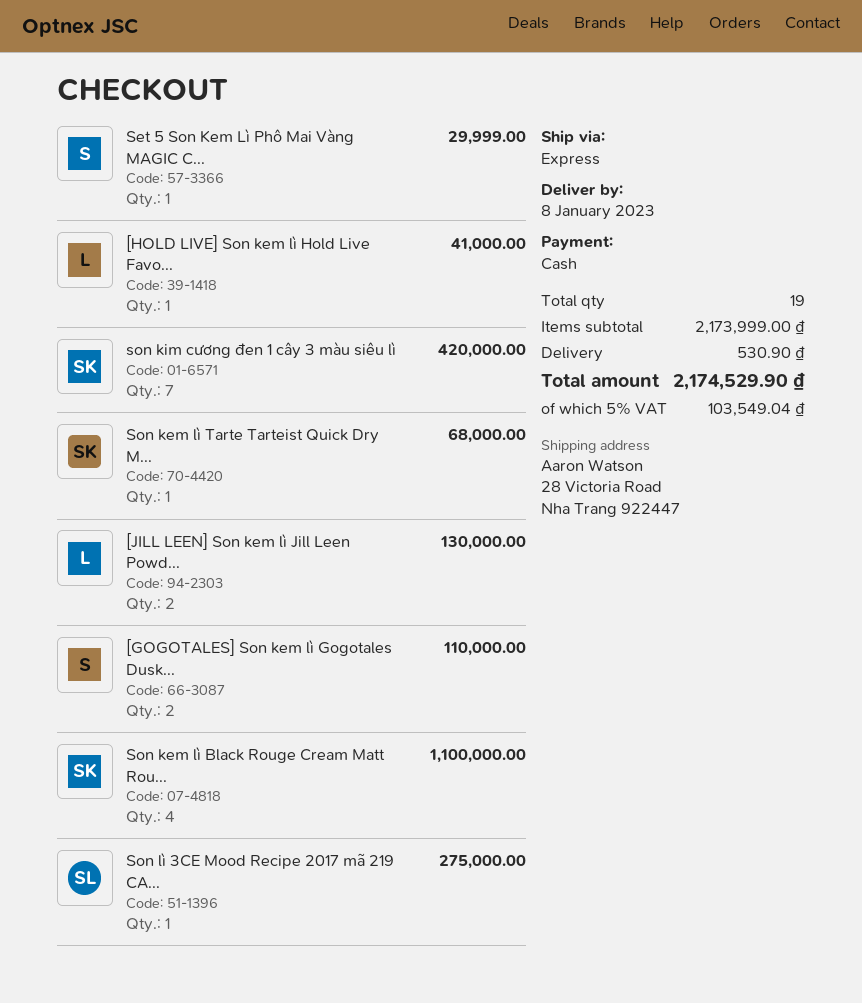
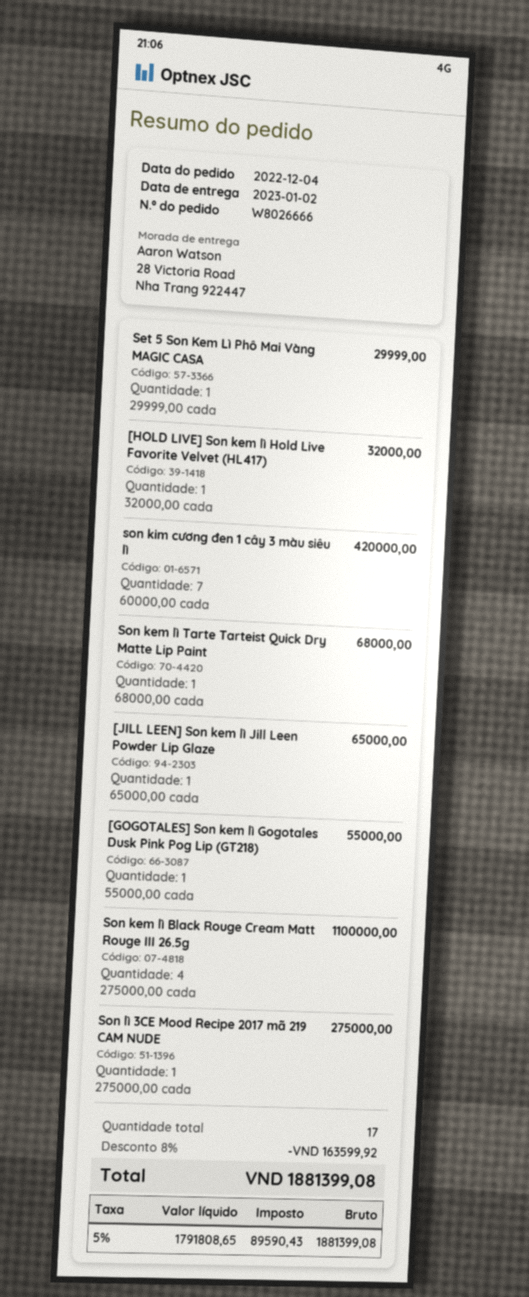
delivery date: 2023-01-08 -> 2023-01-02
[HOLD LIVE] Son kem lì Hold Live Favo...: 1 for 41000.00 -> 1 for 32000.00
[JILL LEEN] Son kem lì Jill Leen Powd...: 2 for 130000.00 -> 1 for 65000.00
[GOGOTALES] Son kem lì Gogotales Dusk...: 2 for 110000.00 -> 1 for 55000.00
total quantity: 19 -> 17
discount: none -> 8% = 163599.92
shipping: 530.90 -> none
tax: 5% = 103549.04 -> 5% = 89590.43
total: 2174529.90 -> 1881399.08

